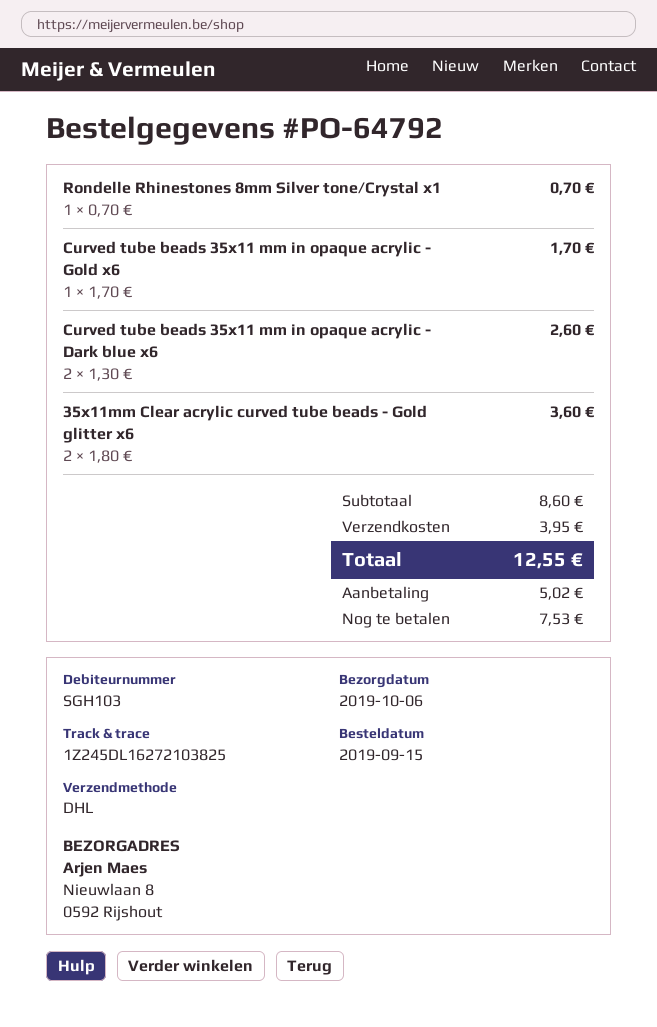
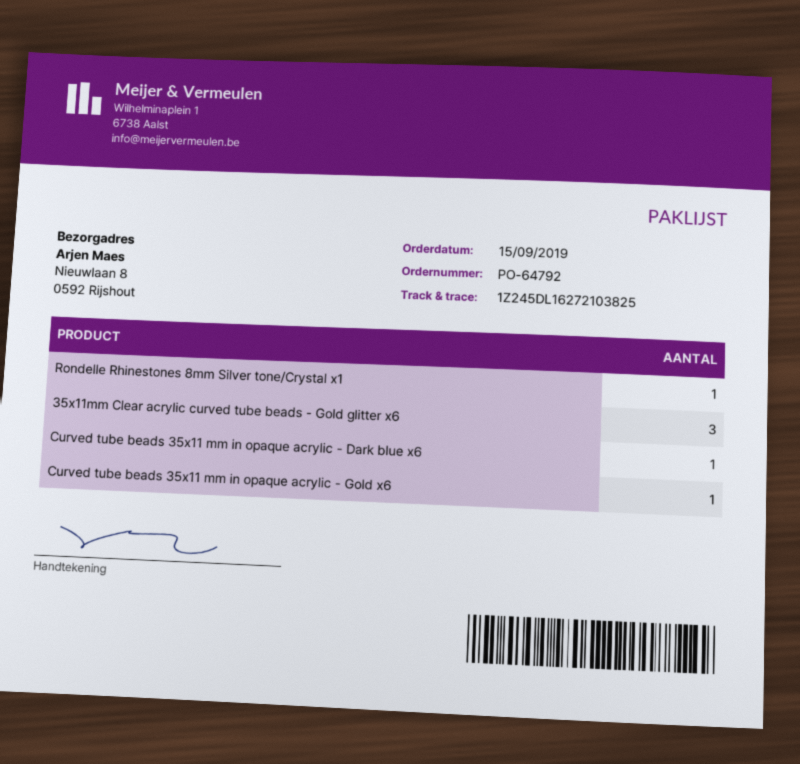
Curved tube beads 35x11 mm in opaque acrylic - Dark blue x6: 2 -> 1
35x11mm Clear acrylic curved tube beads - Gold glitter x6: 2 -> 3

